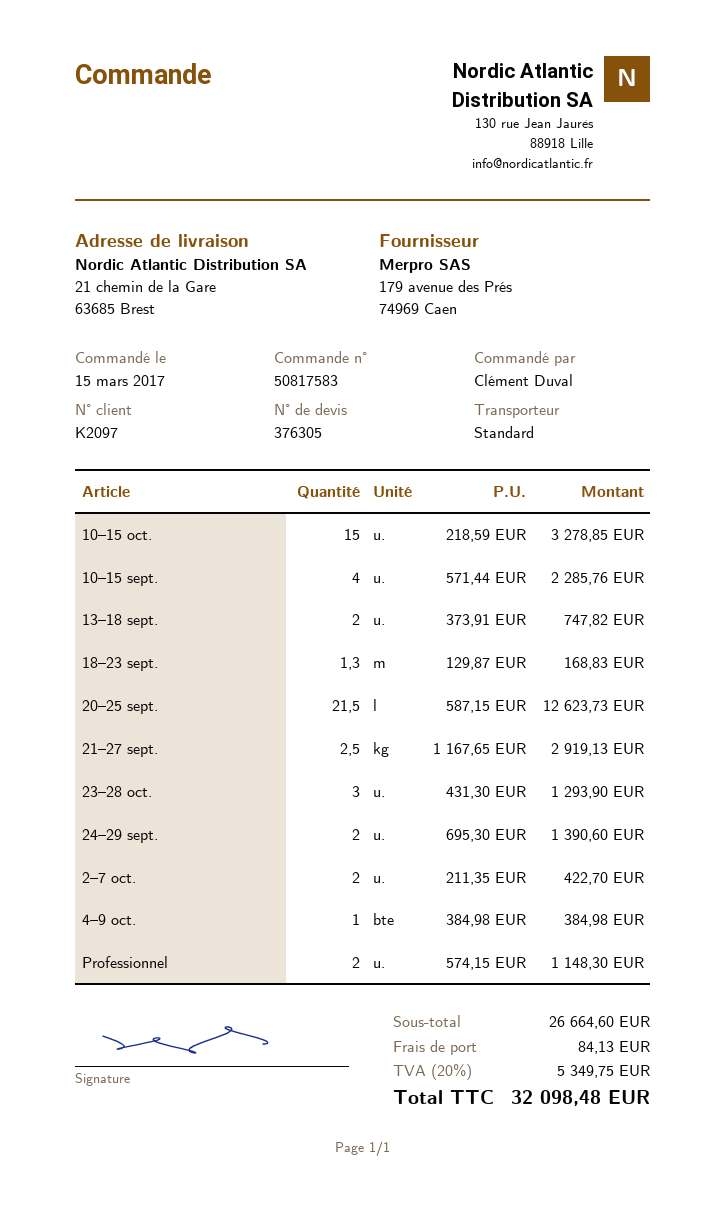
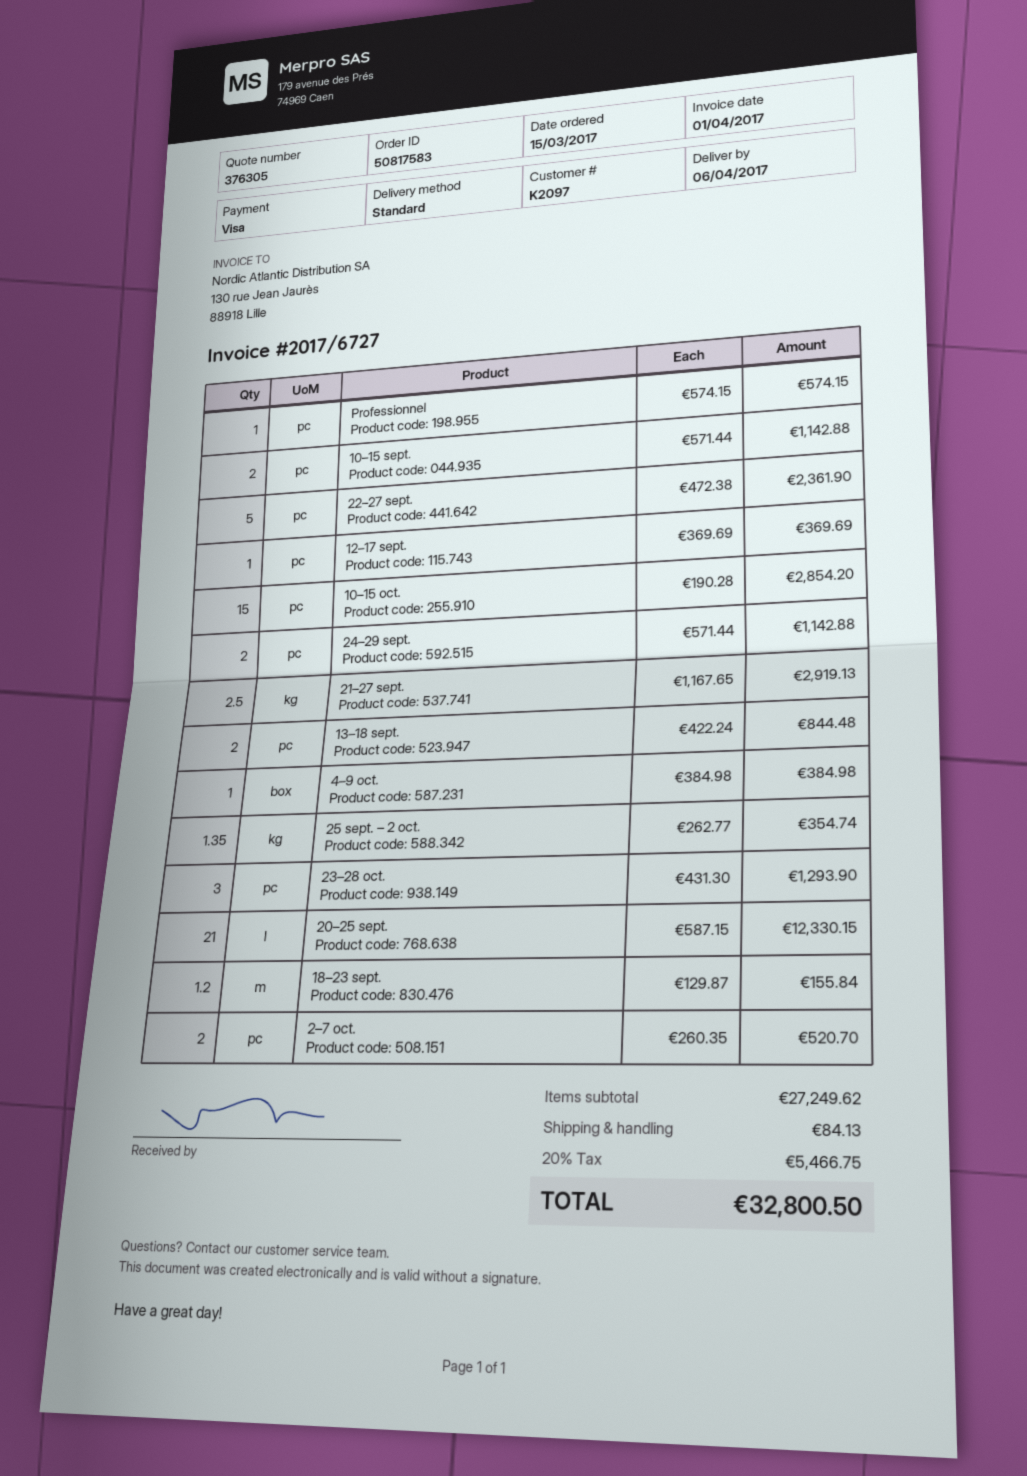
10–15 oct.: 15 x 218.59 = 3278.85 -> 15 x 190.28 = 2854.20
10–15 sept.: 4 x 571.44 = 2285.76 -> 2 x 571.44 = 1142.88
13–18 sept.: 2 x 373.91 = 747.82 -> 2 x 422.24 = 844.48
18–23 sept.: 1.3 x 129.87 = 168.83 -> 1.2 x 129.87 = 155.84
20–25 sept.: 21.5 x 587.15 = 12623.73 -> 21 x 587.15 = 12330.15
24–29 sept.: 2 x 695.30 = 1390.60 -> 2 x 571.44 = 1142.88
2–7 oct.: 2 x 211.35 = 422.70 -> 2 x 260.35 = 520.70
Professionnel: 2 x 574.15 = 1148.30 -> 1 x 574.15 = 574.15
22–27 sept.: none -> 5 x 472.38 = 2361.90
12–17 sept.: none -> 1 x 369.69 = 369.69
25 sept. – 2 oct.: none -> 1.35 x 262.77 = 354.74
subtotal: 26664.60 -> 27249.62
tax: 20% = 5349.75 -> 20% = 5466.75
total: 32098.48 -> 32800.50

